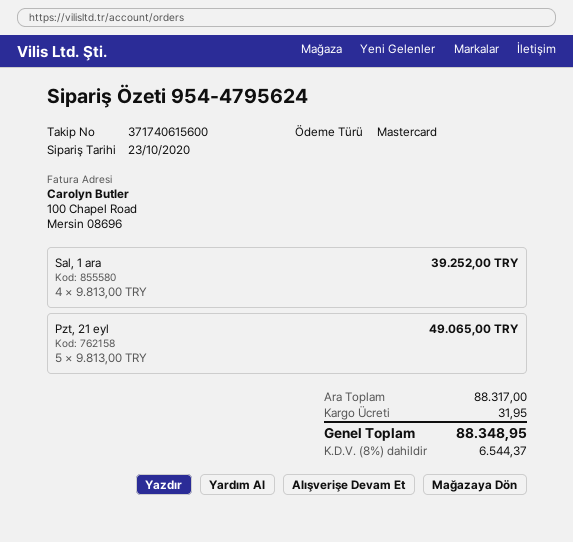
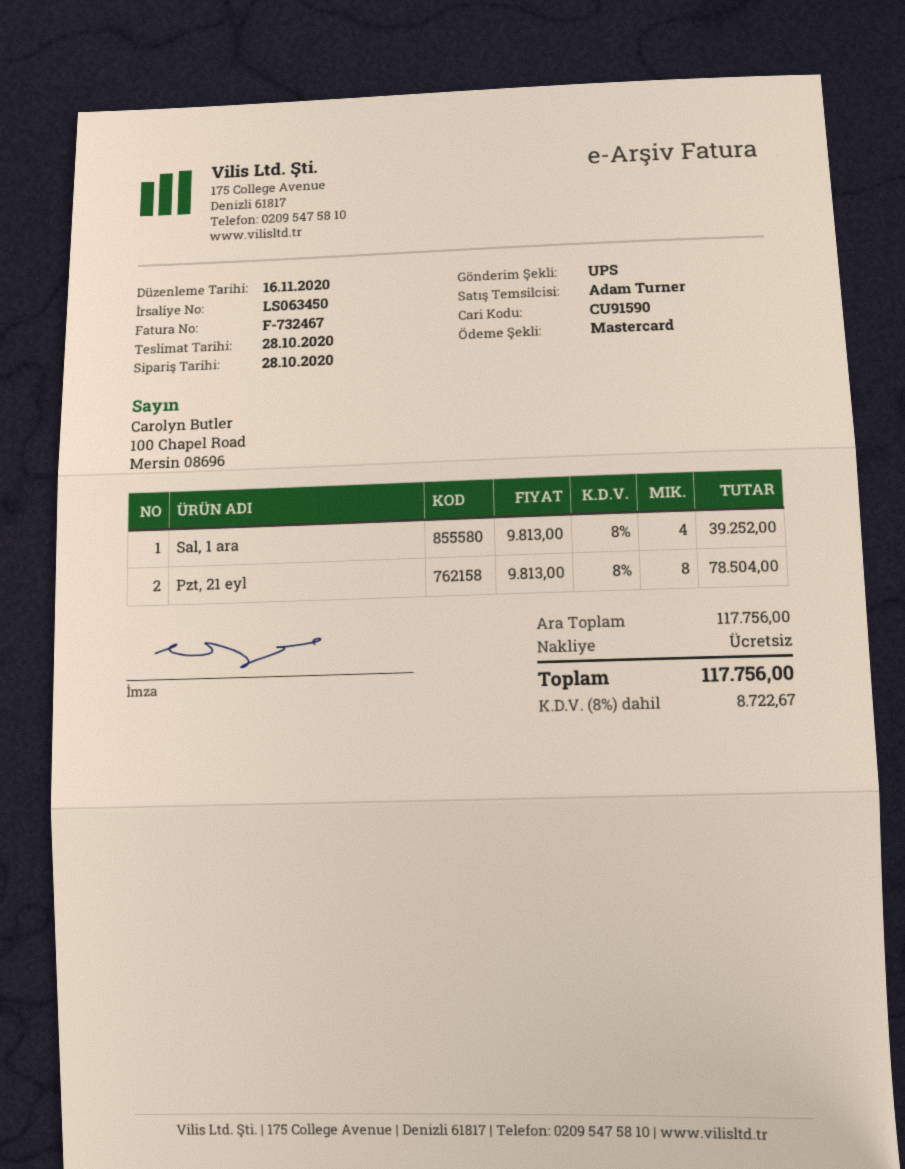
order date: 2020-10-23 -> 2020-10-28
Pzt, 21 eyl: 5 x 9813.00 = 49065.00 -> 8 x 9813.00 = 78504.00
subtotal: 88317.00 -> 117756.00
shipping: 31.95 -> 0.00
tax: 8% = 6544.37 -> 8% = 8722.67
total: 88348.95 -> 117756.00

